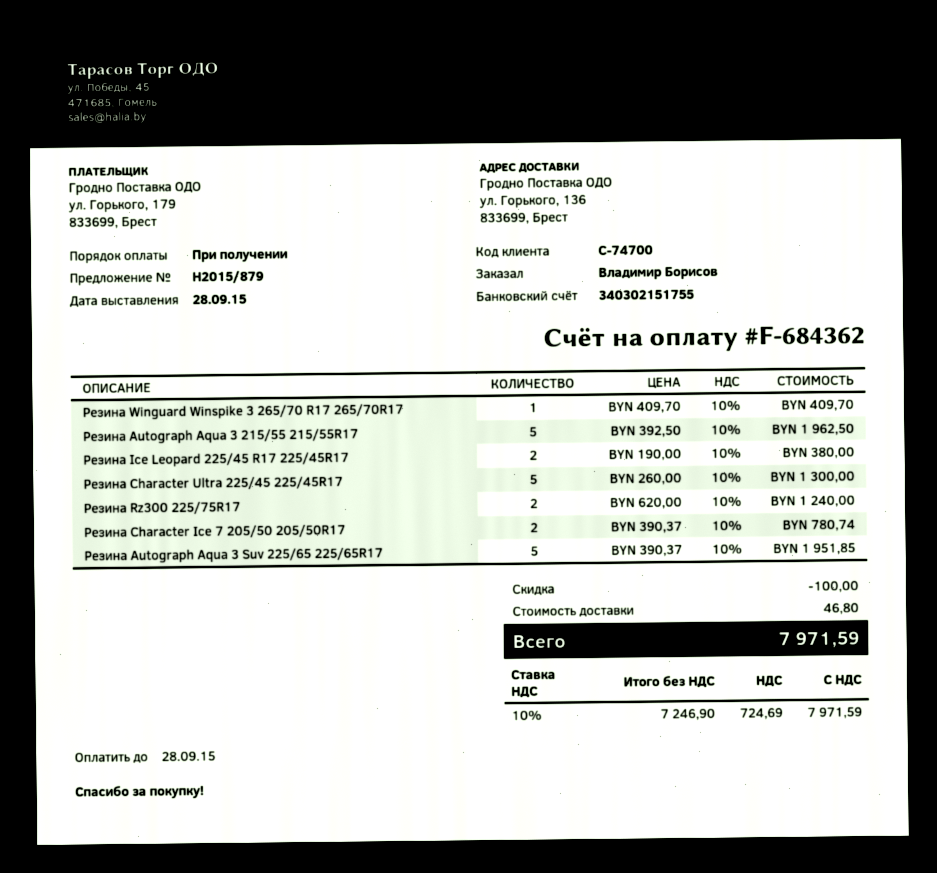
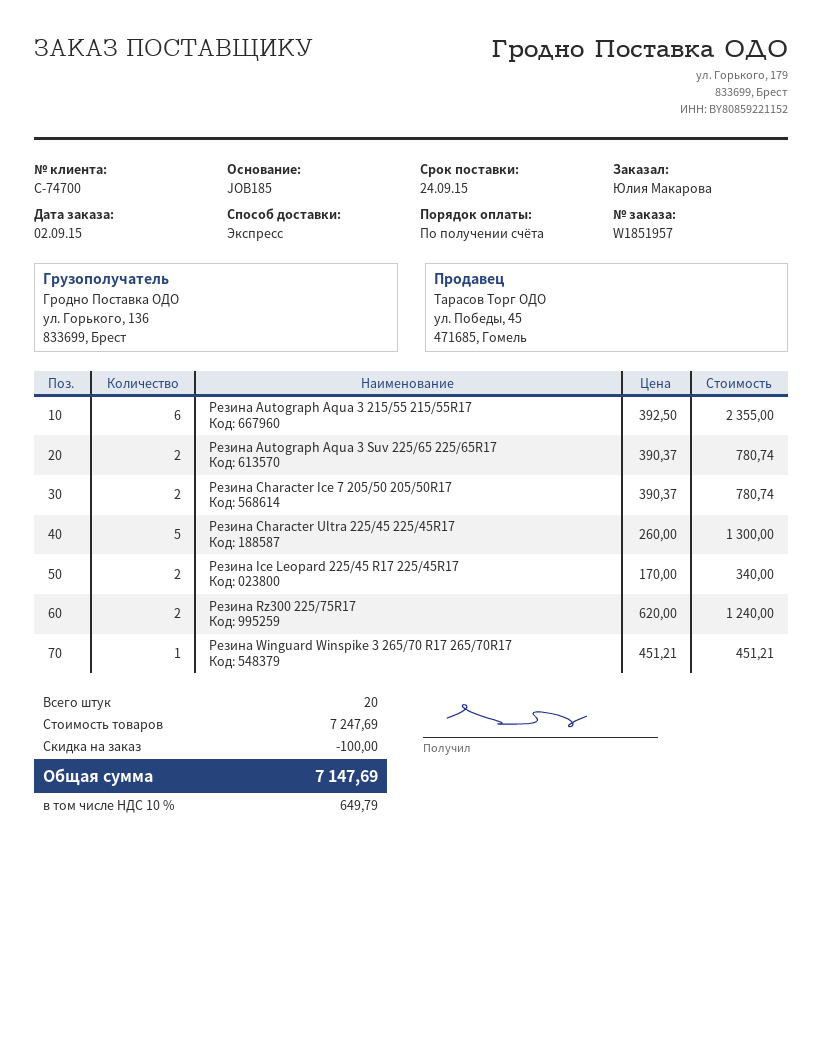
ordered by: Владимир Борисов -> Юлия Макарова
Резина Winguard Winspike 3 265/70 R17 265/70R17: 1 x 409.70 = 409.70 -> 1 x 451.21 = 451.21
Резина Autograph Aqua 3 215/55 215/55R17: 5 x 392.50 = 1962.50 -> 6 x 392.50 = 2355.00
Резина Ice Leopard 225/45 R17 225/45R17: 2 x 190.00 = 380.00 -> 2 x 170.00 = 340.00
Резина Autograph Aqua 3 Suv 225/65 225/65R17: 5 x 390.37 = 1951.85 -> 2 x 390.37 = 780.74
shipping: 46.80 -> none
tax: 10% = 724.69 -> 10% = 649.79
total: 7971.59 -> 7147.69

